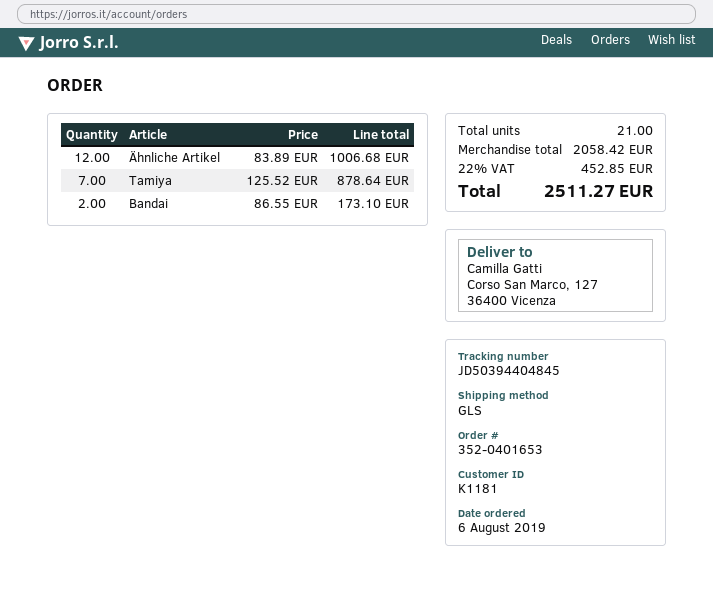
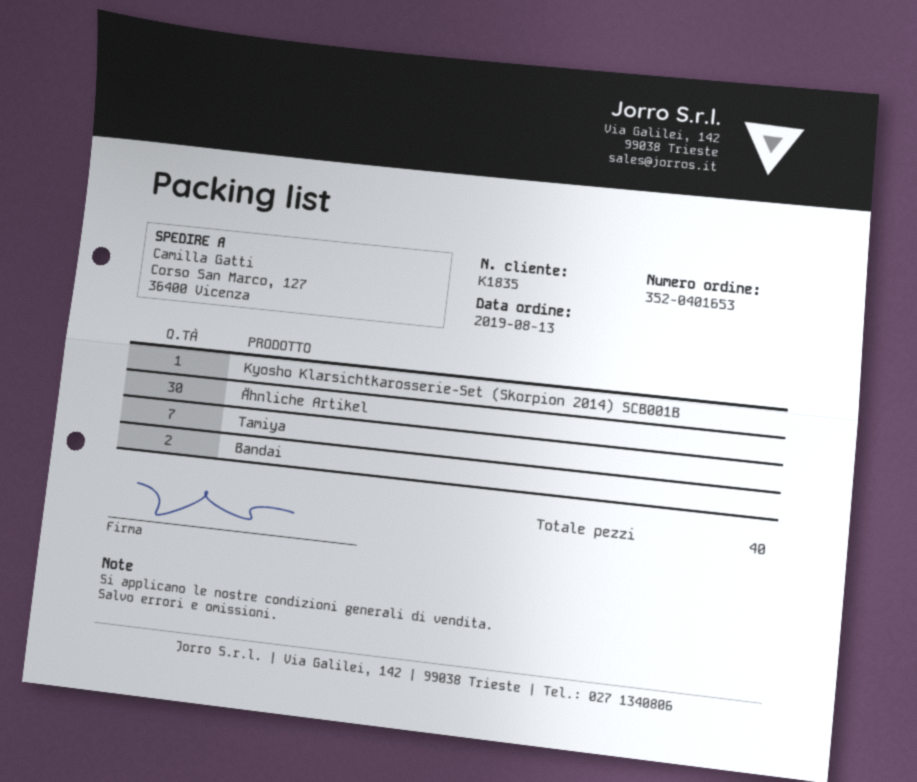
order date: 2019-08-06 -> 2019-08-13
customer number: K1181 -> K1835
Ähnliche Artikel: 12 -> 30
Kyosho Klarsichtkarosserie-Set (Skorpion 2014) SCB001B: none -> 1
total quantity: 21 -> 40

